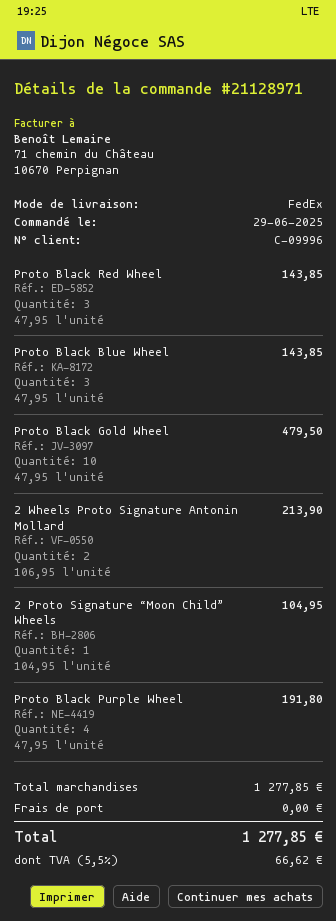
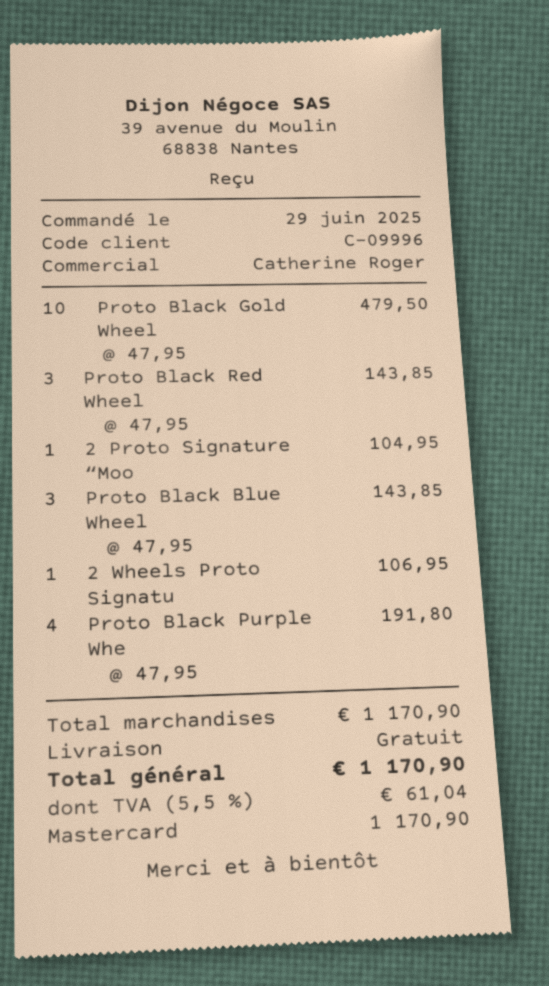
2 Wheels Proto Signature Antonin Mollard: 2 x 106.95 = 213.90 -> 1 x 106.95 = 106.95
subtotal: 1277.85 -> 1170.90
tax: 5.5% = 66.62 -> 5.5% = 61.04
total: 1277.85 -> 1170.90

